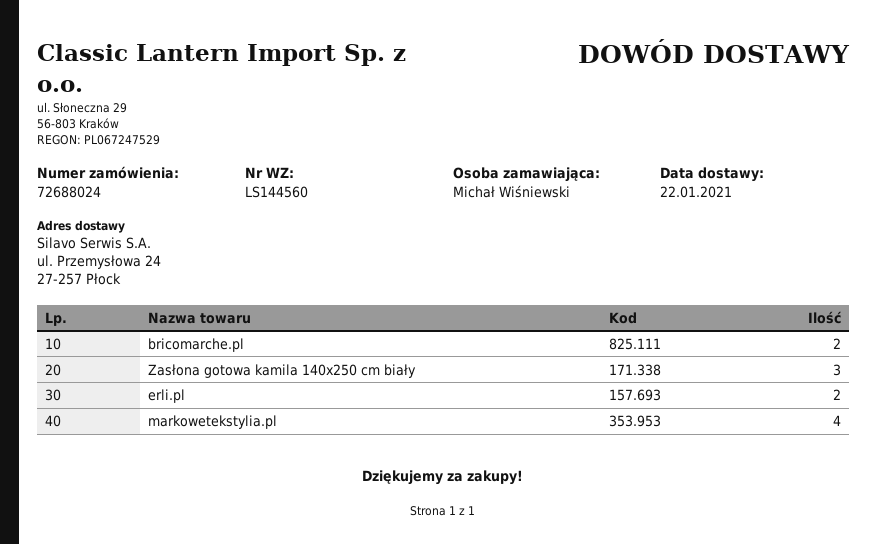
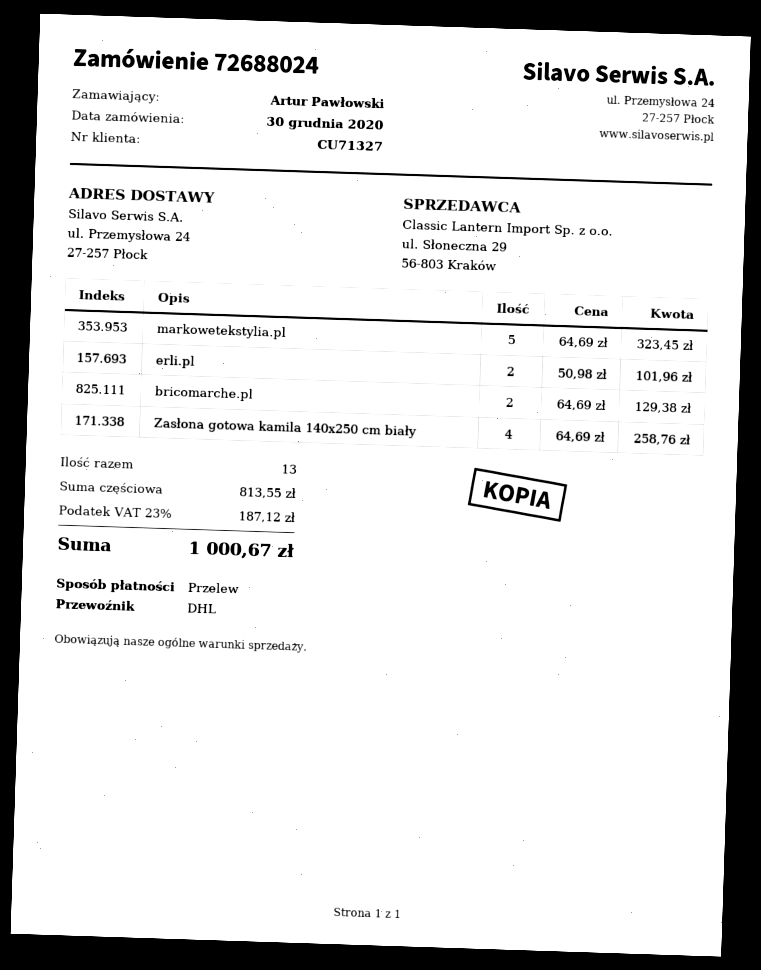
ordered by: Michał Wiśniewski -> Artur Pawłowski
Zasłona gotowa kamila 140x250 cm biały: 3 -> 4
markowetekstylia.pl: 4 -> 5

